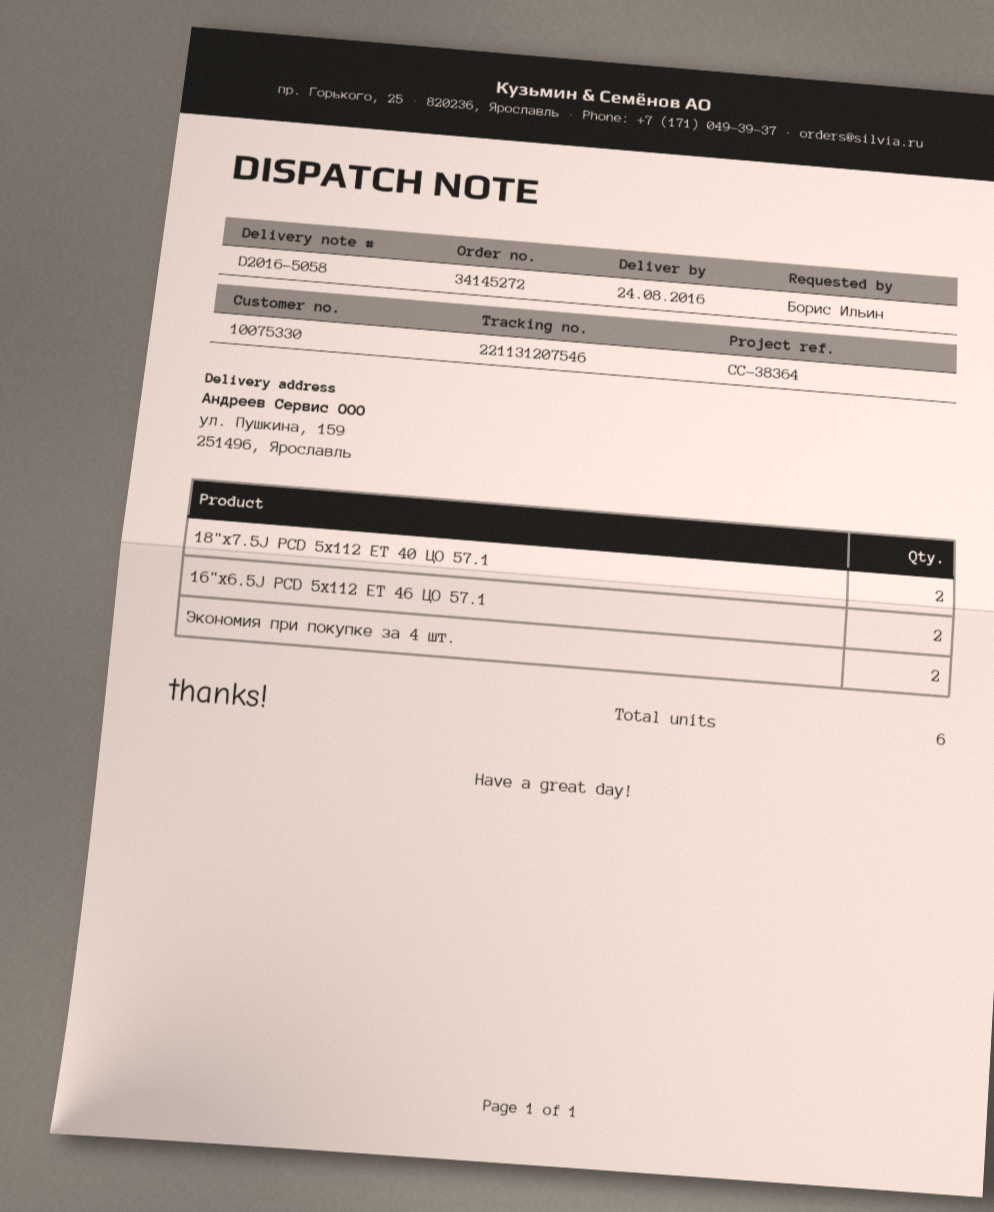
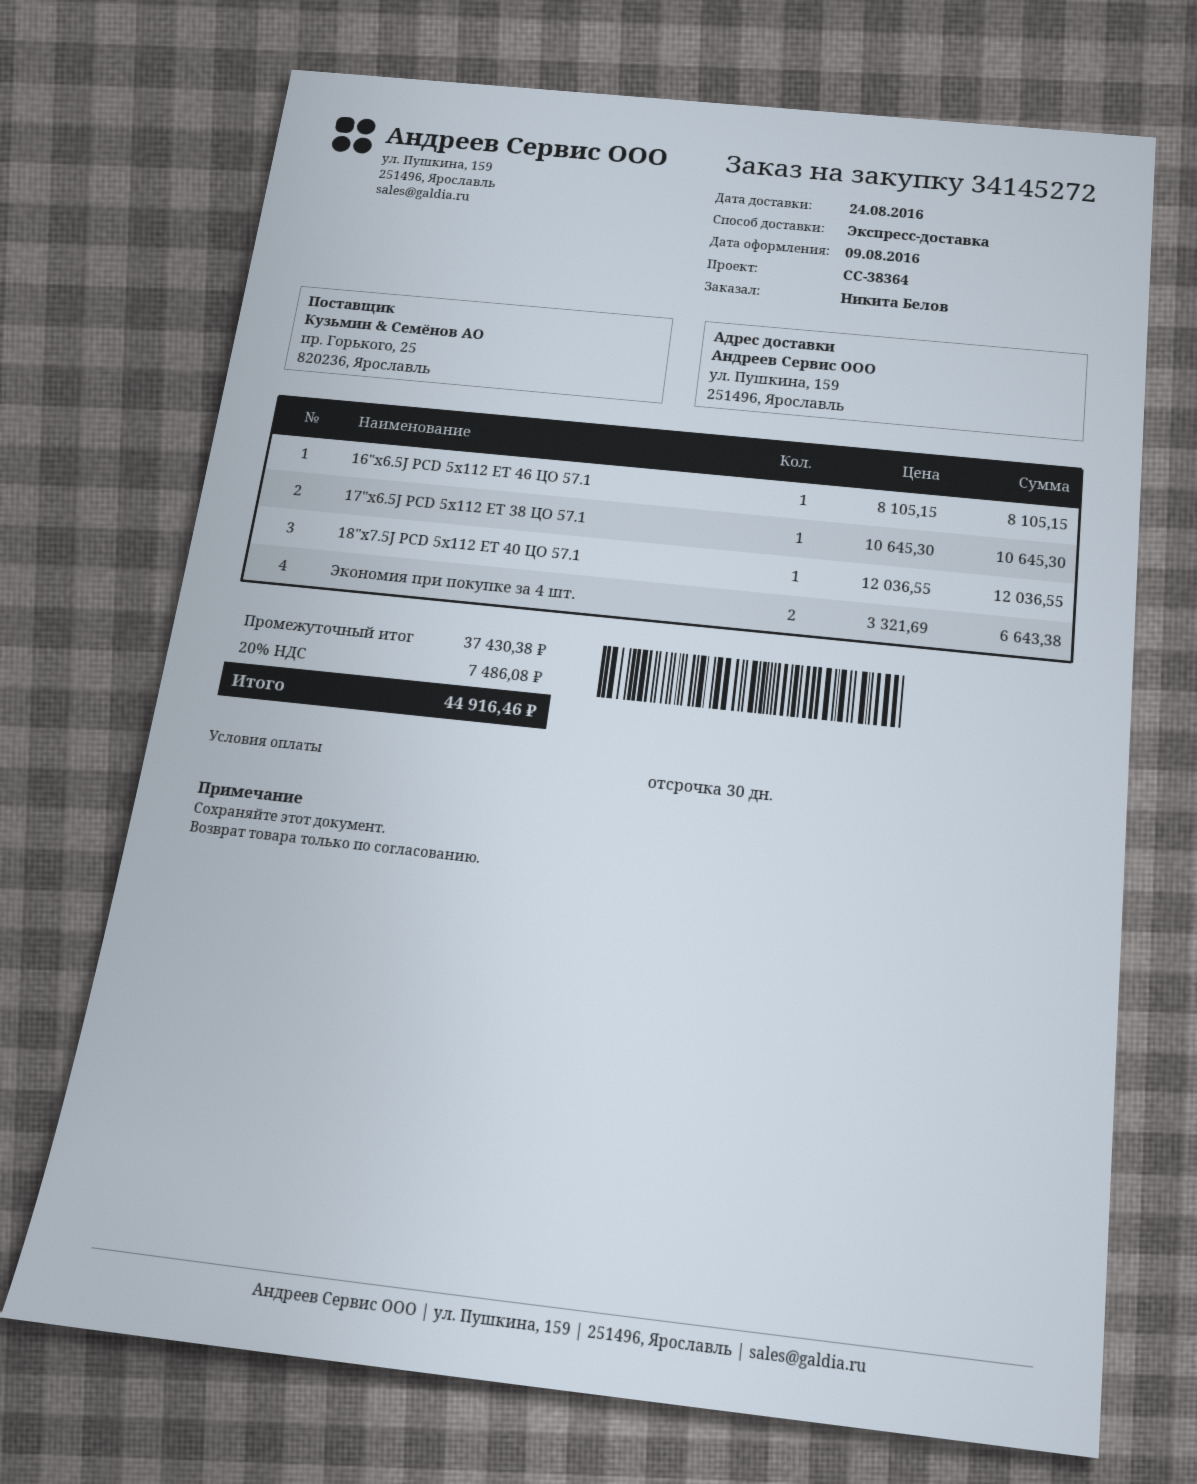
ordered by: Борис Ильин -> Никита Белов
18"x7.5J PCD 5x112 ЕТ 40 ЦО 57.1: 2 -> 1
16"x6.5J PCD 5x112 ЕТ 46 ЦО 57.1: 2 -> 1
17"x6.5J PCD 5x112 ЕТ 38 ЦО 57.1: none -> 1

